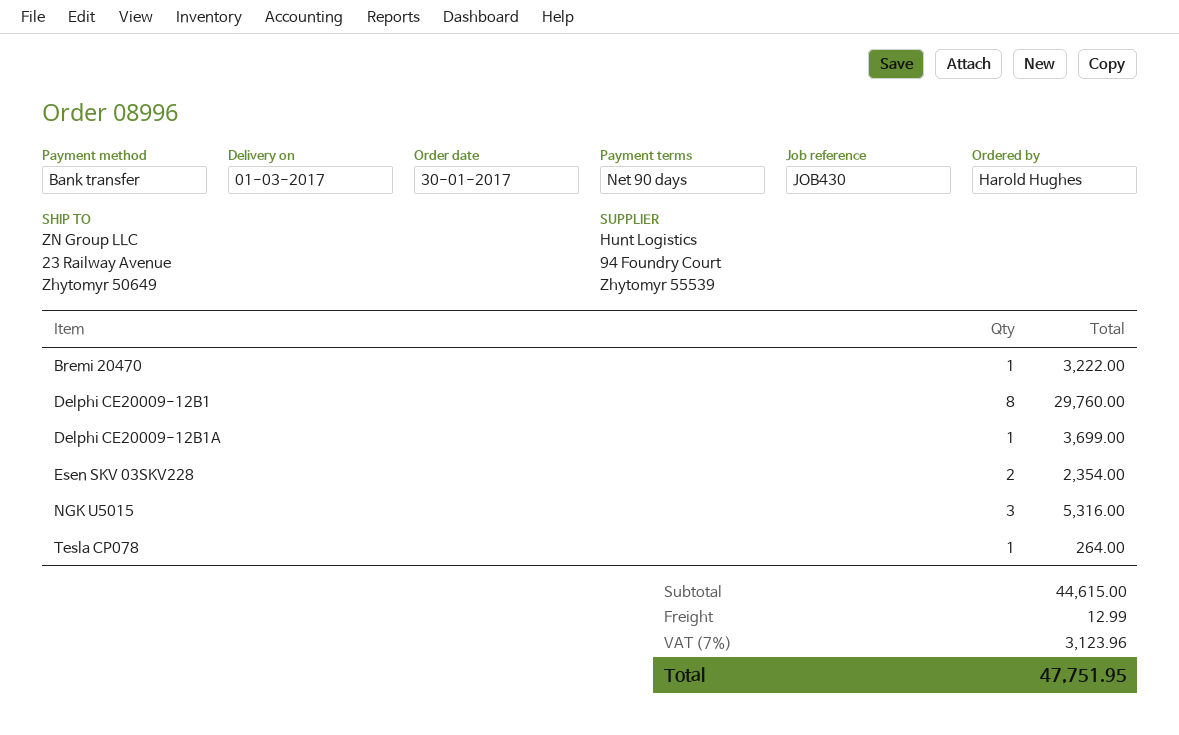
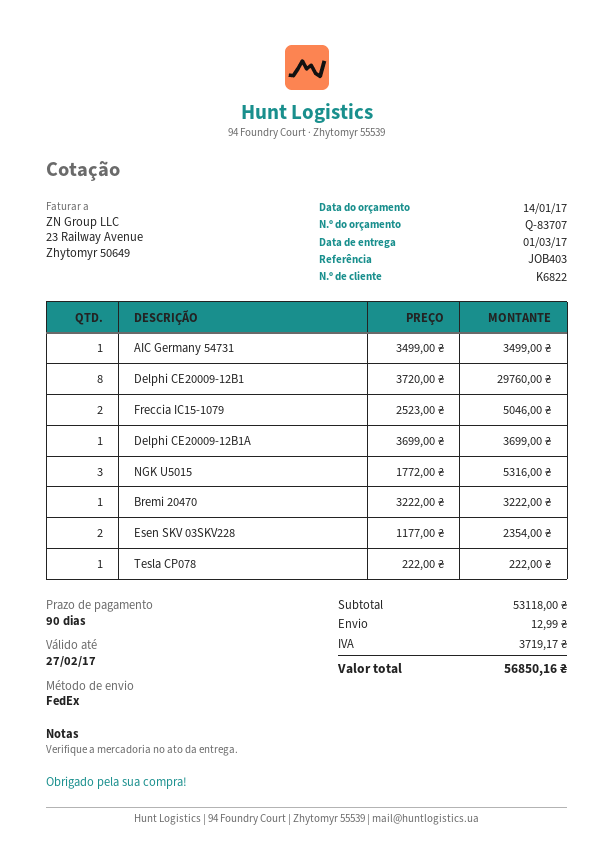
reference: JOB430 -> JOB403
Tesla CP078: 1 for 264.00 -> 1 for 222.00
AIC Germany 54731: none -> 1 for 3499.00
Freccia IC15-1079: none -> 2 for 5046.00
subtotal: 44615.00 -> 53118.00
tax: 3123.96 -> 3719.17
total: 47751.95 -> 56850.16

